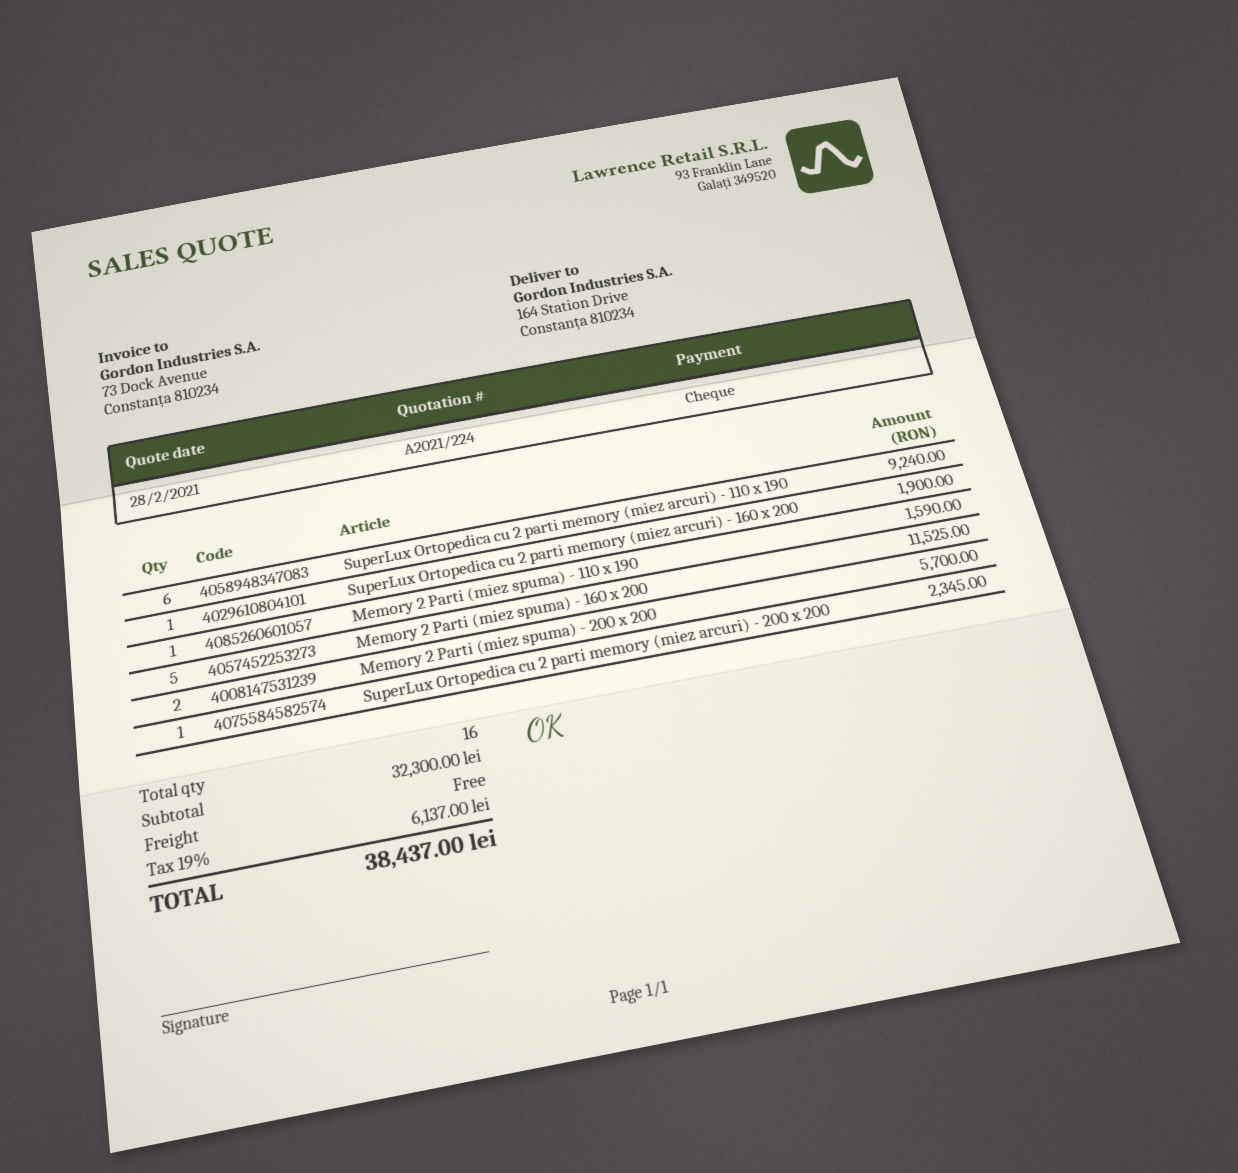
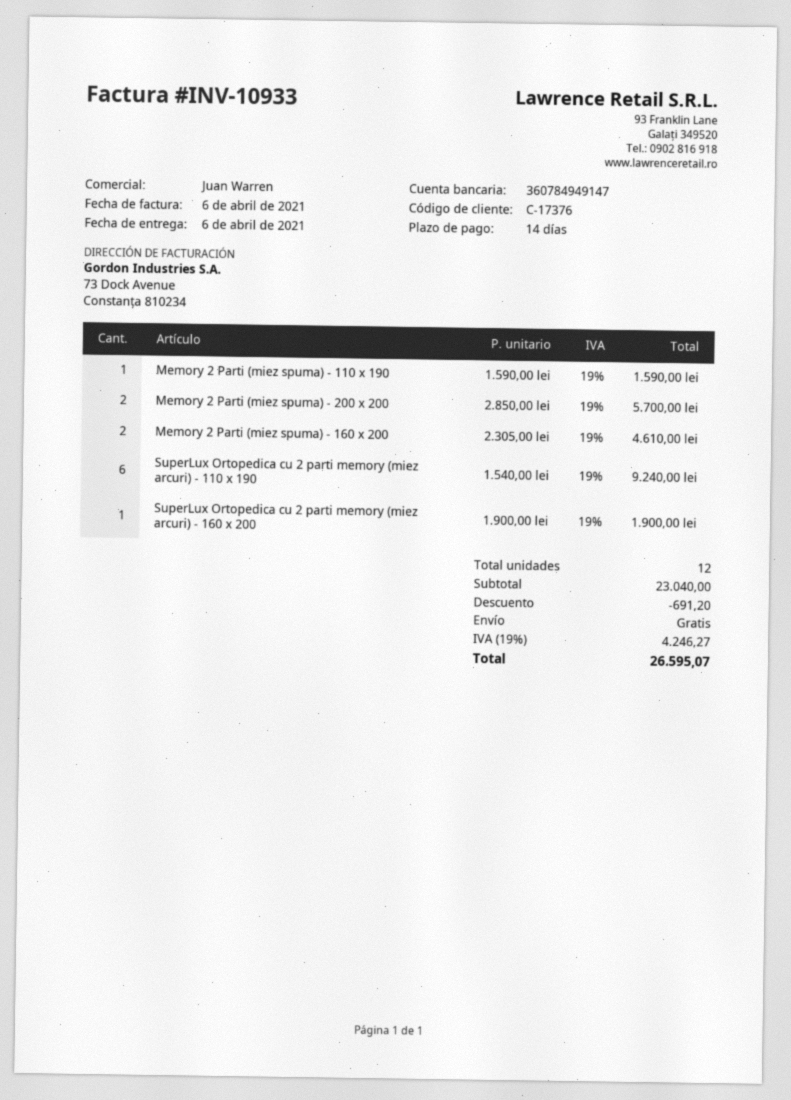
Memory 2 Parti (miez spuma) - 160 x 200: 5 for 11525.00 -> 2 for 4610.00
SuperLux Ortopedica cu 2 parti memory (miez arcuri) - 200 x 200: 1 for 2345.00 -> none
total quantity: 16 -> 12
subtotal: 32300.00 -> 23040.00
discount: none -> 691.20
tax: 19% = 6137.00 -> 19% = 4246.27
total: 38437.00 -> 26595.07

